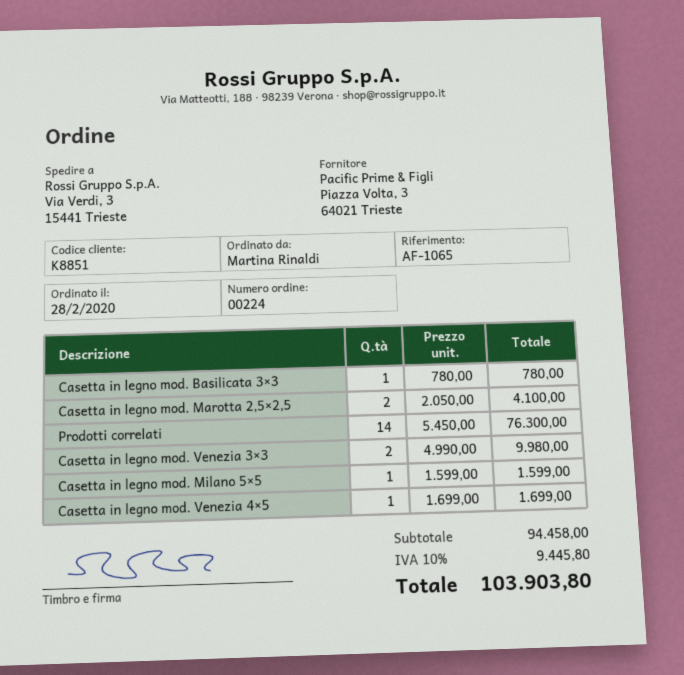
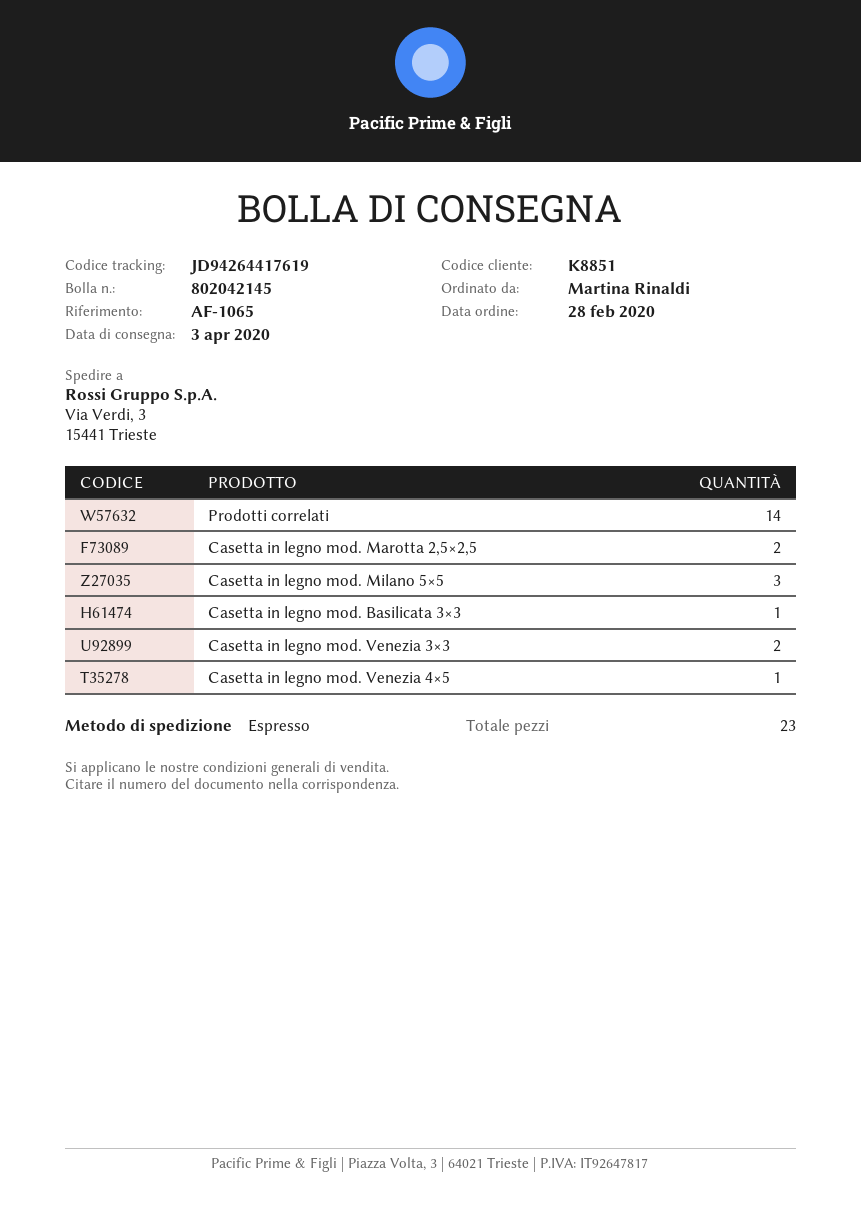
Casetta in legno mod. Milano 5×5: 1 -> 3

